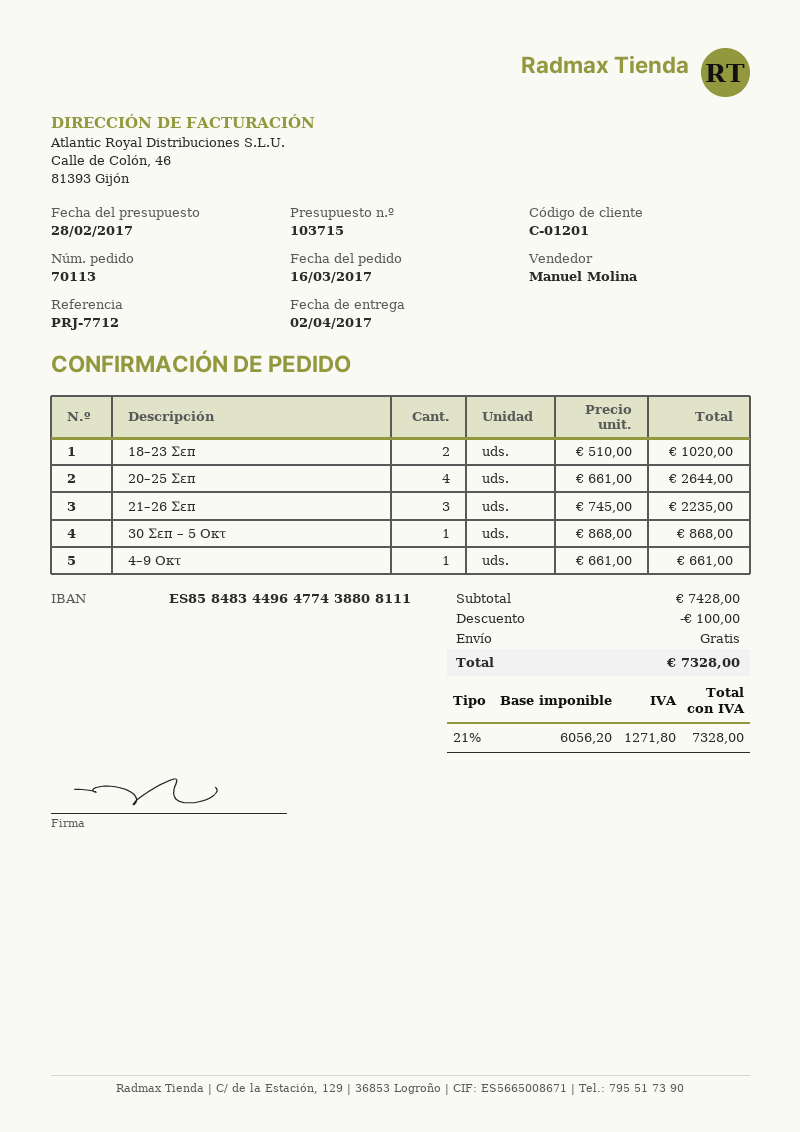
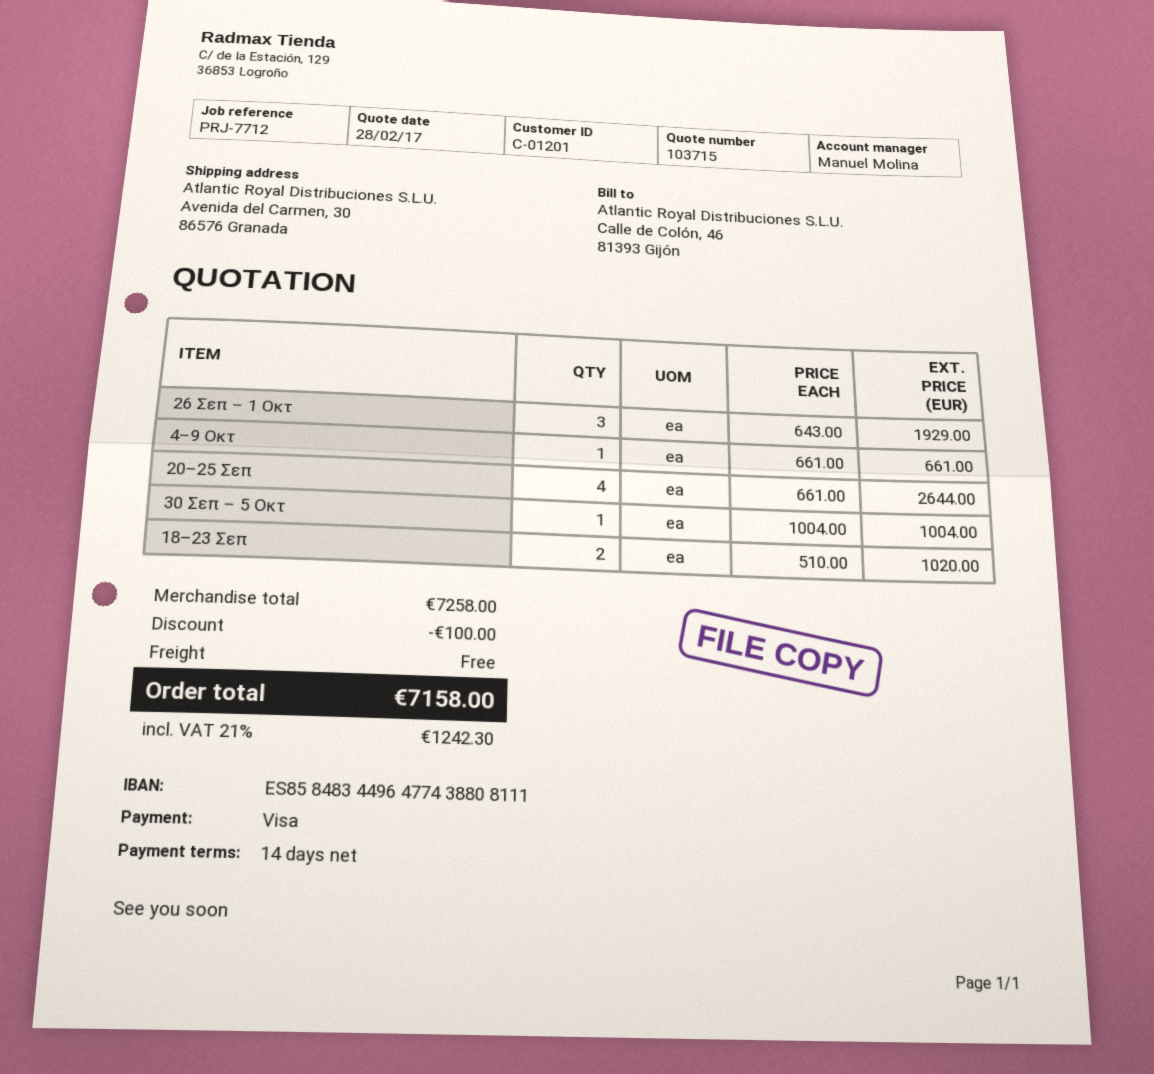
21–26 Σεπ: 3 x 745.00 = 2235.00 -> none
30 Σεπ – 5 Οκτ: 1 x 868.00 = 868.00 -> 1 x 1004.00 = 1004.00
26 Σεπ – 1 Οκτ: none -> 3 x 643.00 = 1929.00
subtotal: 7428.00 -> 7258.00
tax: 21% = 1271.80 -> 21% = 1242.30
total: 7328.00 -> 7158.00

